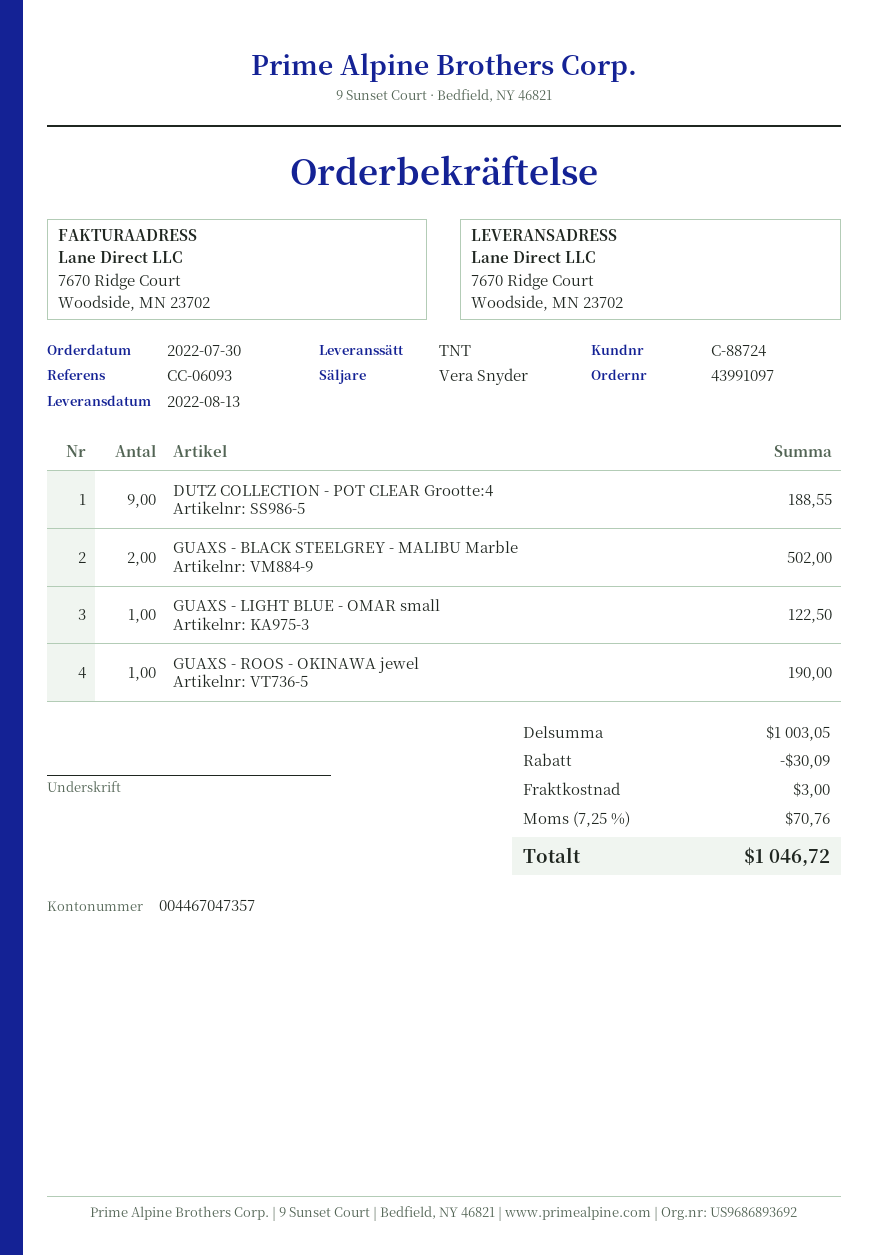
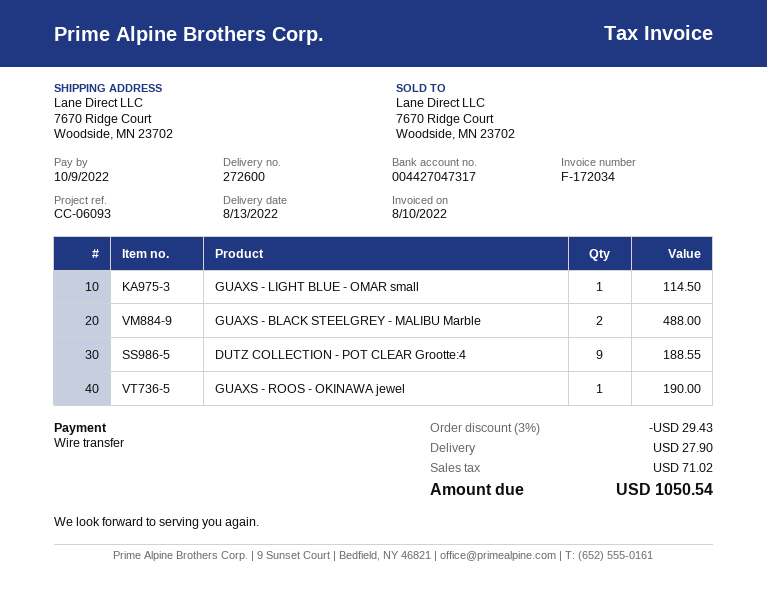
bank account: 004467047357 -> 004427047317
GUAXS - BLACK STEELGREY - MALIBU Marble: 2 for 502.00 -> 2 for 488.00
GUAXS - LIGHT BLUE - OMAR small: 1 for 122.50 -> 1 for 114.50
discount: 30.09 -> 29.43
shipping: 3.00 -> 27.90
tax: 70.76 -> 71.02
total: 1046.72 -> 1050.54

